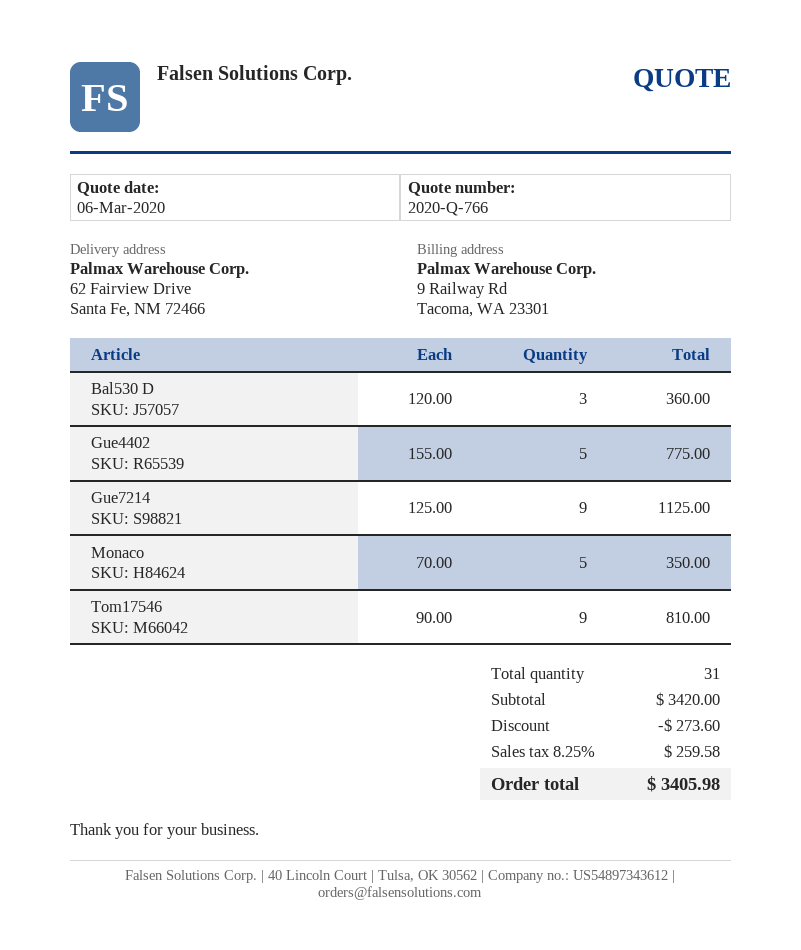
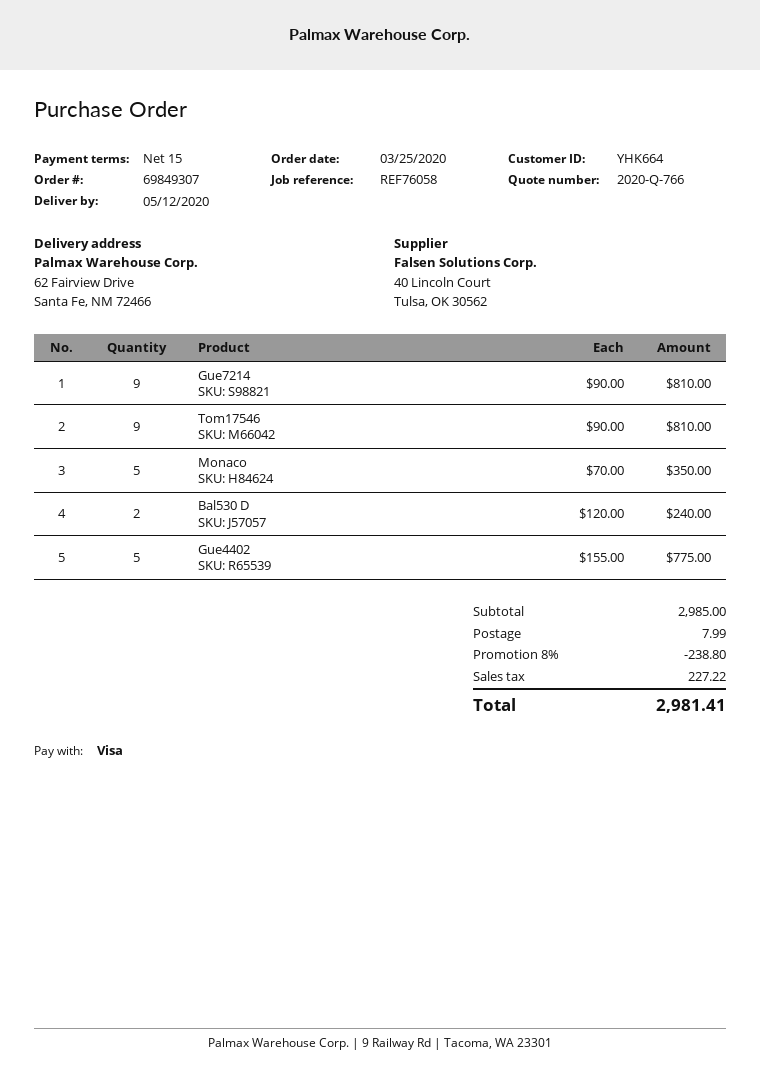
Bal530 D: 3 x 120.00 = 360.00 -> 2 x 120.00 = 240.00
Gue7214: 9 x 125.00 = 1125.00 -> 9 x 90.00 = 810.00
subtotal: 3420.00 -> 2985.00
discount: 273.60 -> 238.80
shipping: none -> 7.99
tax: 259.58 -> 227.22
total: 3405.98 -> 2981.41

